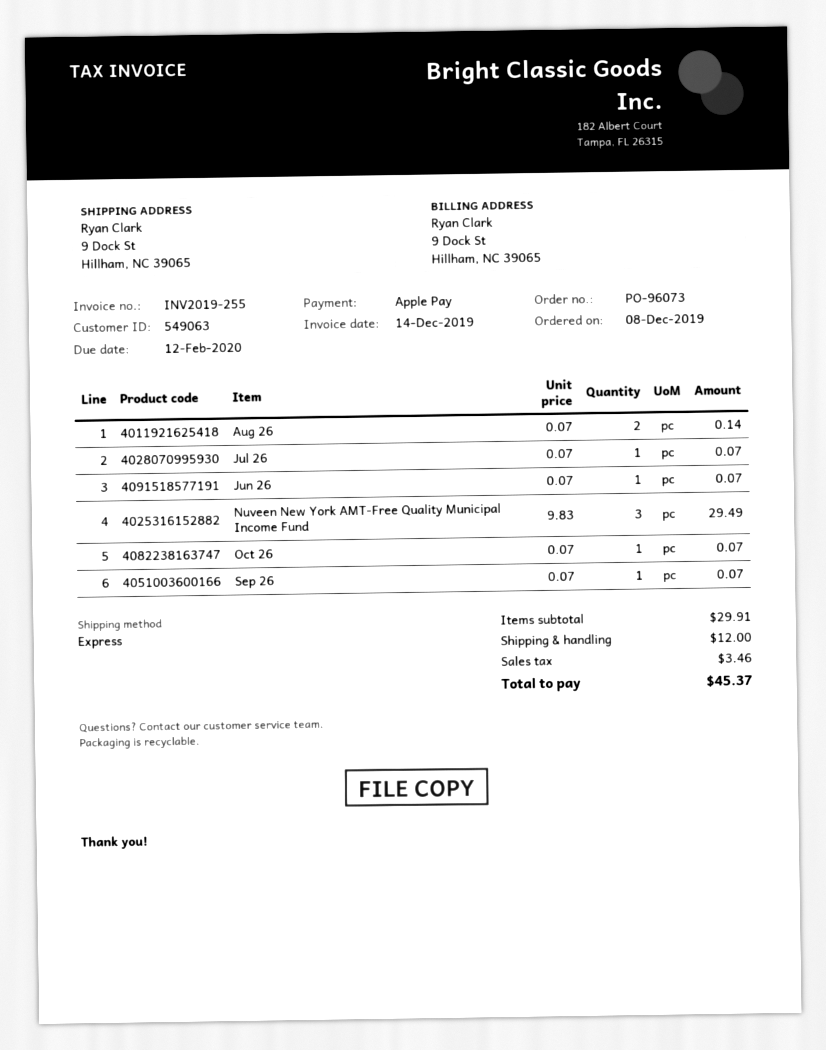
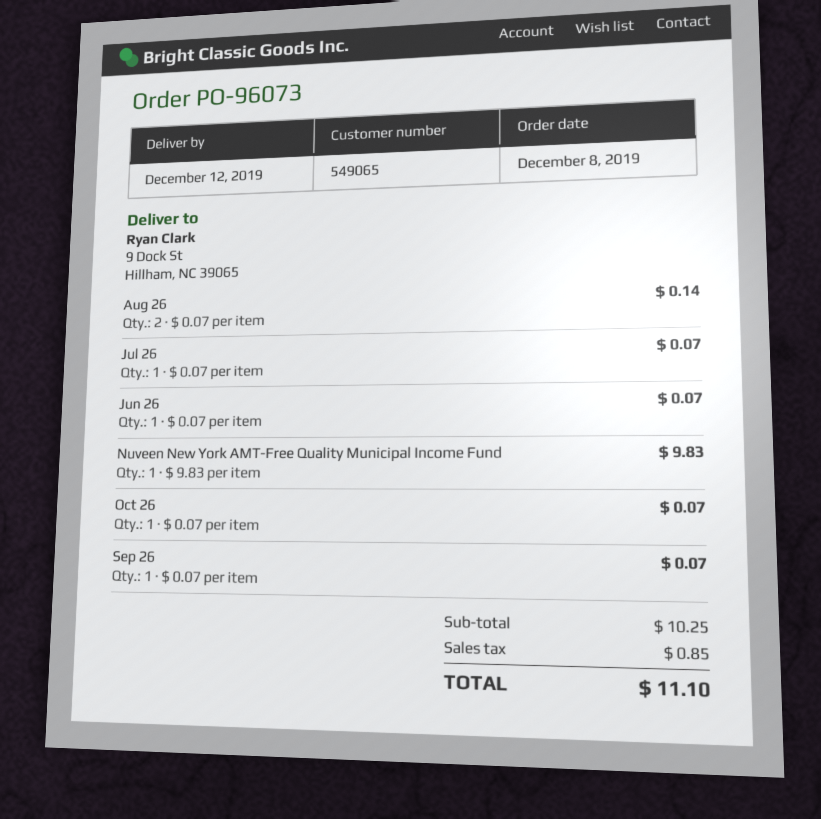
customer number: 549063 -> 549065
Nuveen New York AMT-Free Quality Municipal Income Fund: 3 x 9.83 = 29.49 -> 1 x 9.83 = 9.83
subtotal: 29.91 -> 10.25
shipping: 12.00 -> none
tax: 3.46 -> 0.85
total: 45.37 -> 11.10

